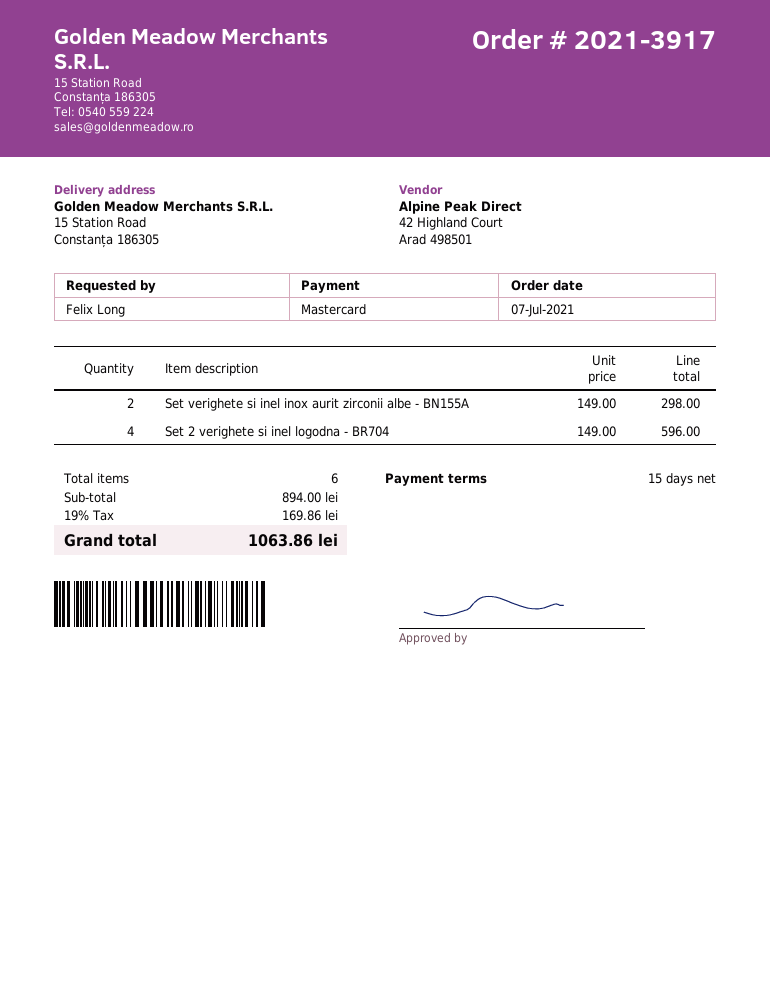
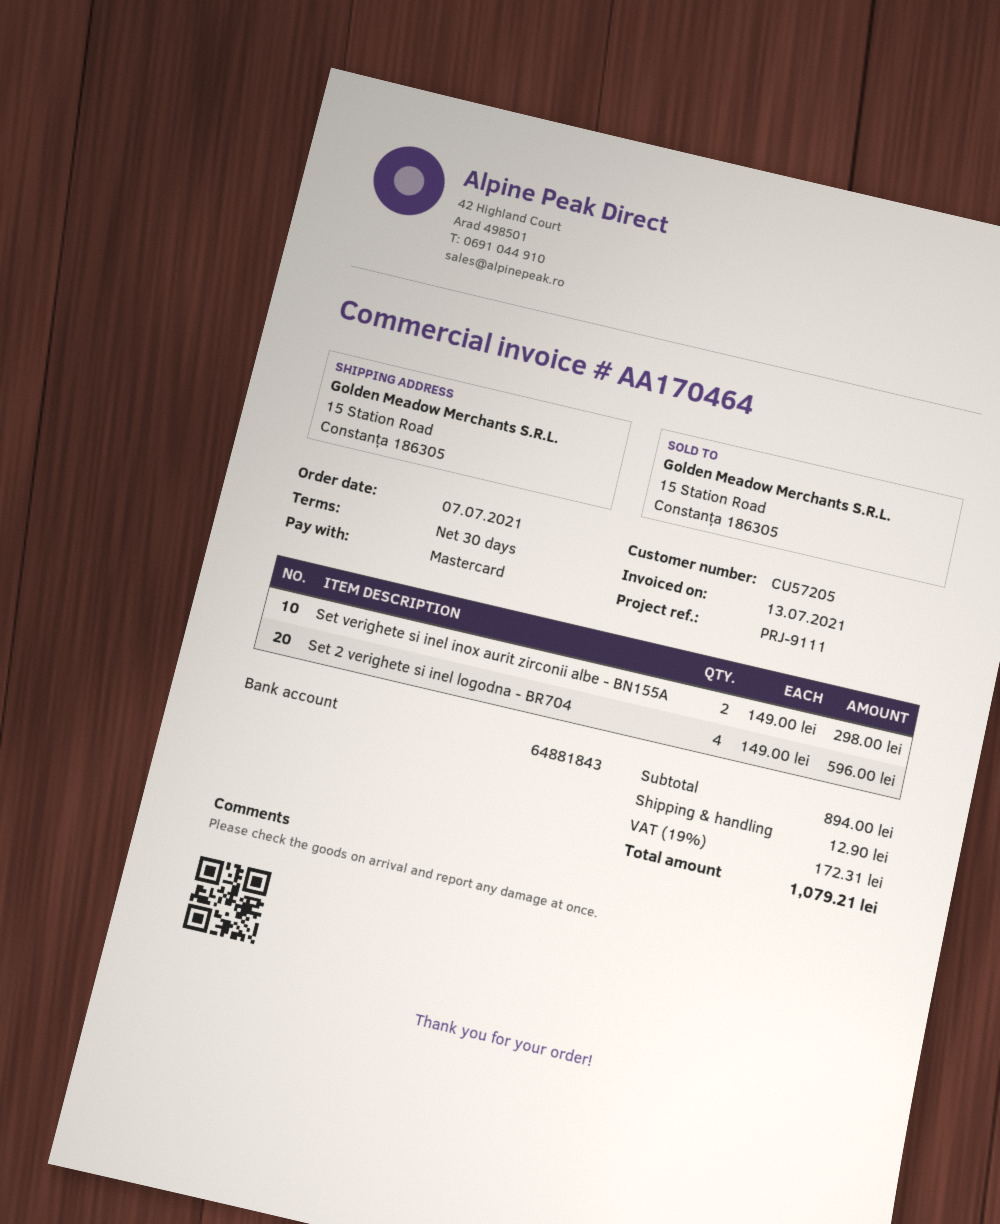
payment terms: 15 days -> 30 days
shipping: none -> 12.90
tax: 19% = 169.86 -> 19% = 172.31
total: 1063.86 -> 1079.21

